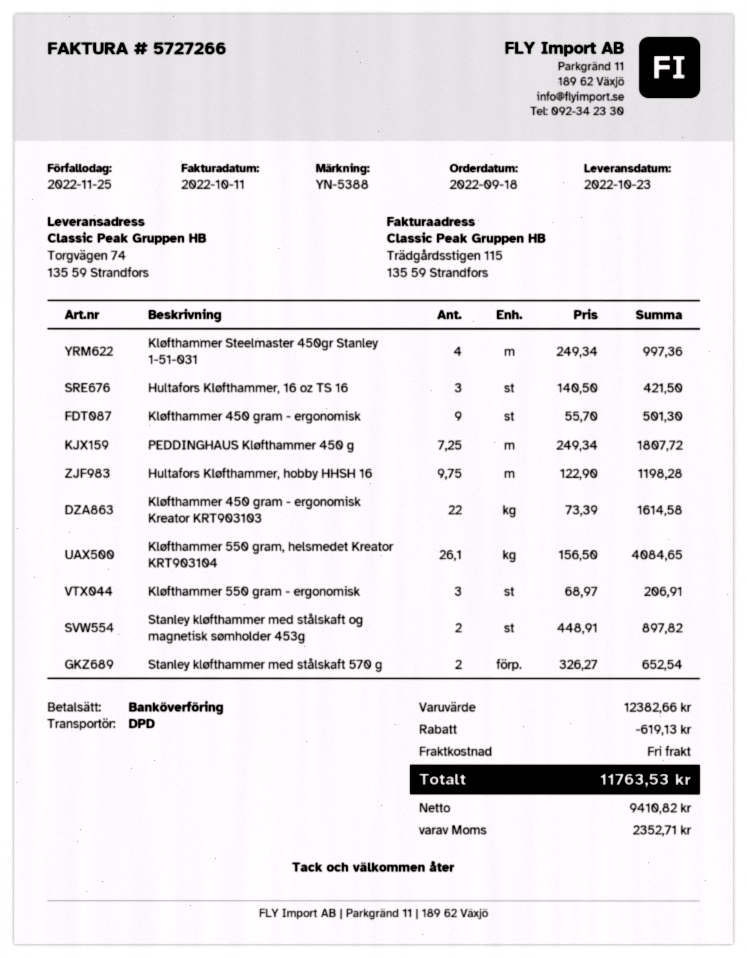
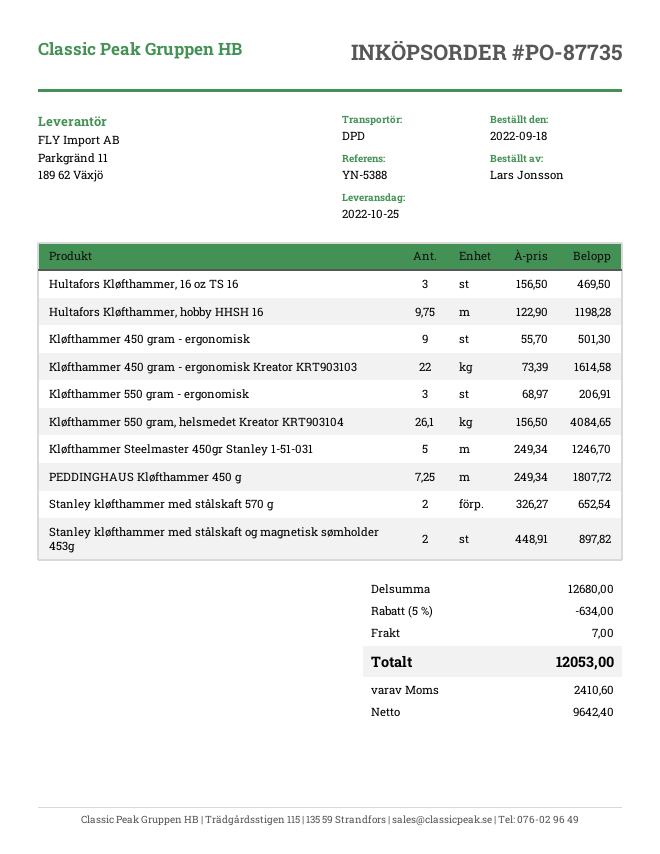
delivery date: 2022-10-23 -> 2022-10-25
Kløfthammer Steelmaster 450gr Stanley 1-51-031: 4 x 249.34 = 997.36 -> 5 x 249.34 = 1246.70
Hultafors Kløfthammer, 16 oz TS 16: 3 x 140.50 = 421.50 -> 3 x 156.50 = 469.50
subtotal: 12382.66 -> 12680.00
discount: 619.13 -> 634.00
shipping: 0.00 -> 7.00
net: 9410.82 -> 9642.40
tax: 2352.71 -> 2410.60
total: 11763.53 -> 12053.00

